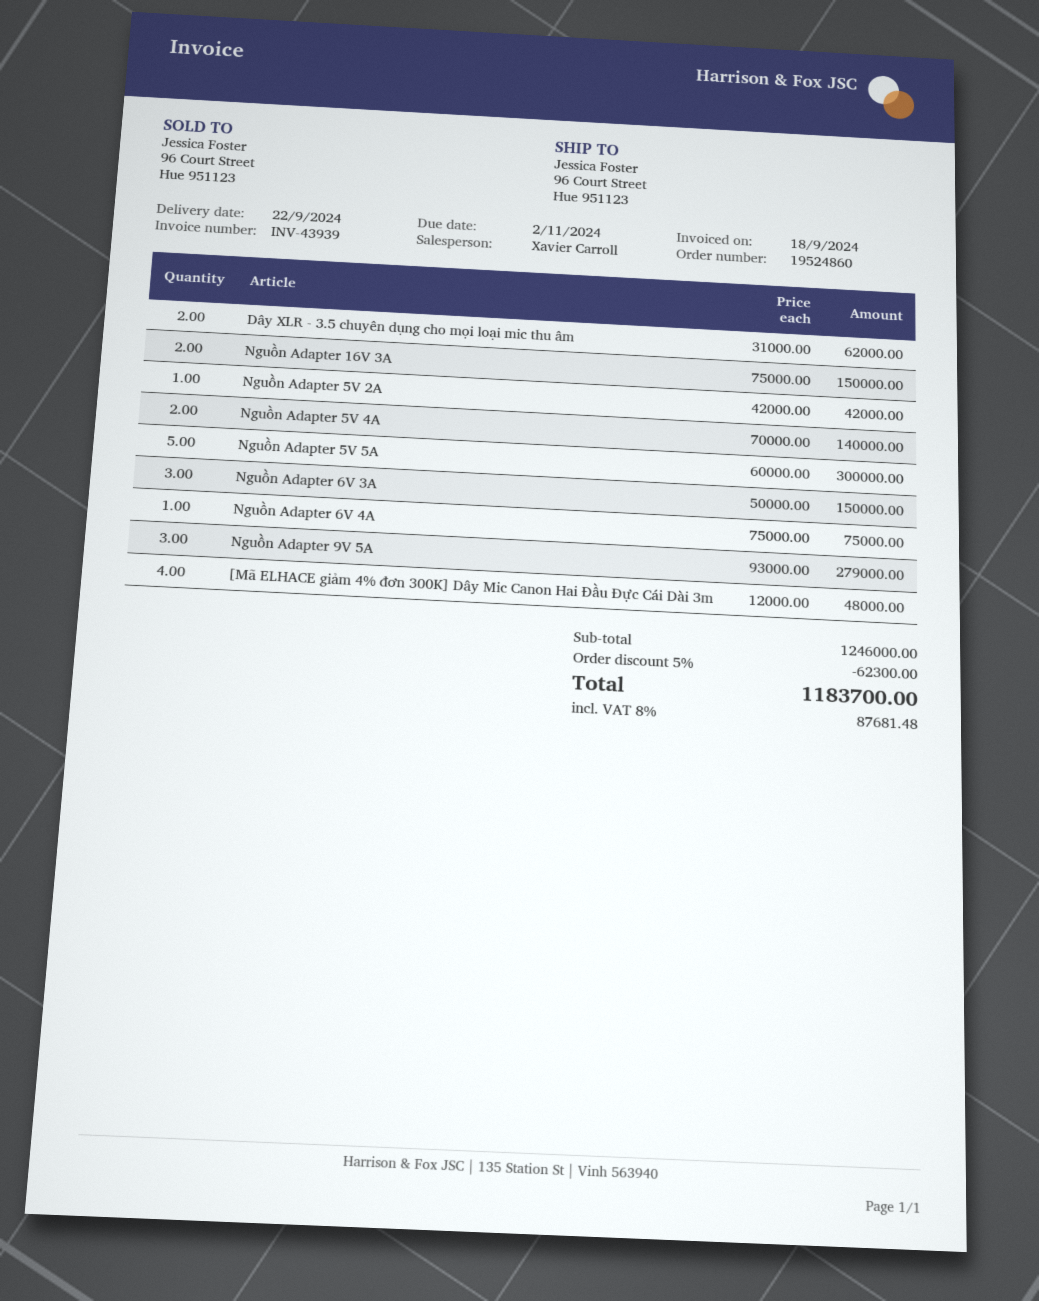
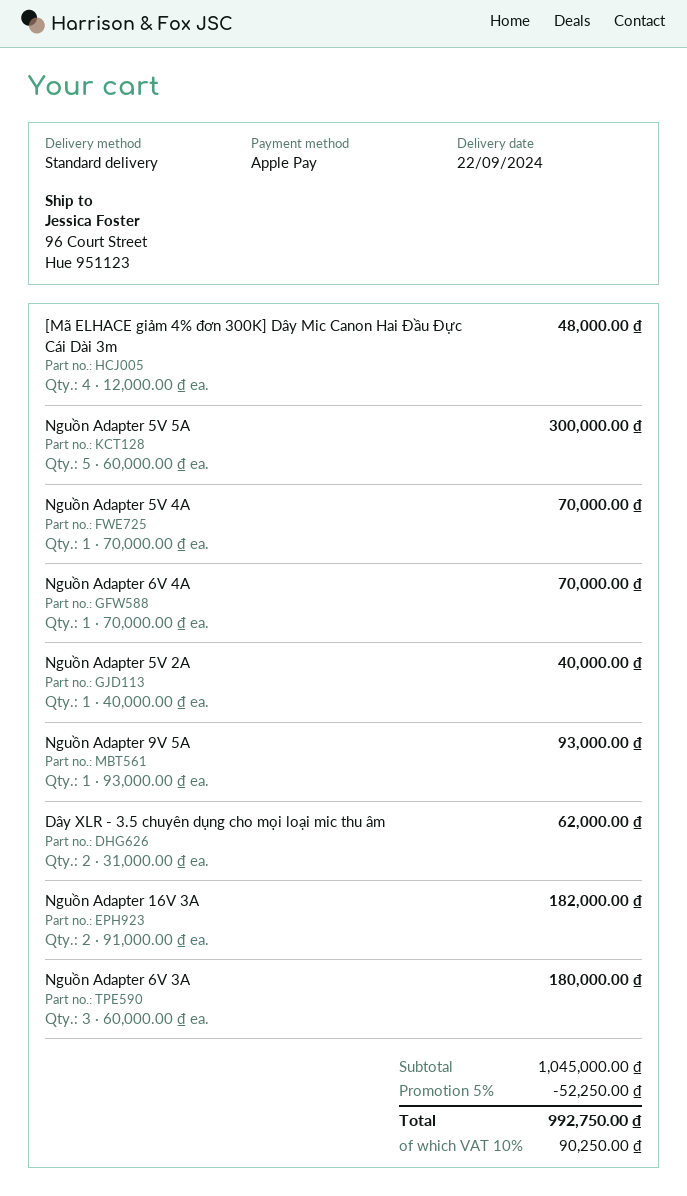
Nguồn Adapter 16V 3A: 2 x 75000.00 = 150000.00 -> 2 x 91000.00 = 182000.00
Nguồn Adapter 5V 2A: 1 x 42000.00 = 42000.00 -> 1 x 40000.00 = 40000.00
Nguồn Adapter 5V 4A: 2 x 70000.00 = 140000.00 -> 1 x 70000.00 = 70000.00
Nguồn Adapter 6V 3A: 3 x 50000.00 = 150000.00 -> 3 x 60000.00 = 180000.00
Nguồn Adapter 6V 4A: 1 x 75000.00 = 75000.00 -> 1 x 70000.00 = 70000.00
Nguồn Adapter 9V 5A: 3 x 93000.00 = 279000.00 -> 1 x 93000.00 = 93000.00
subtotal: 1246000.00 -> 1045000.00
discount: 5% = 62300.00 -> 5% = 52250.00
tax: 8% = 87681.48 -> 10% = 90250.00
total: 1183700.00 -> 992750.00

